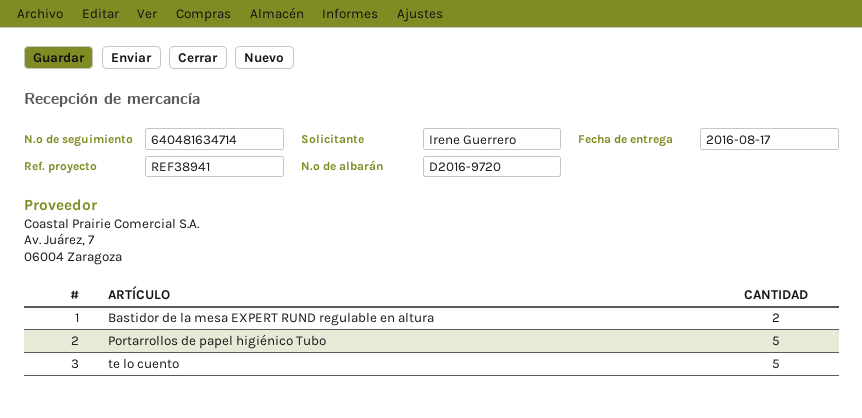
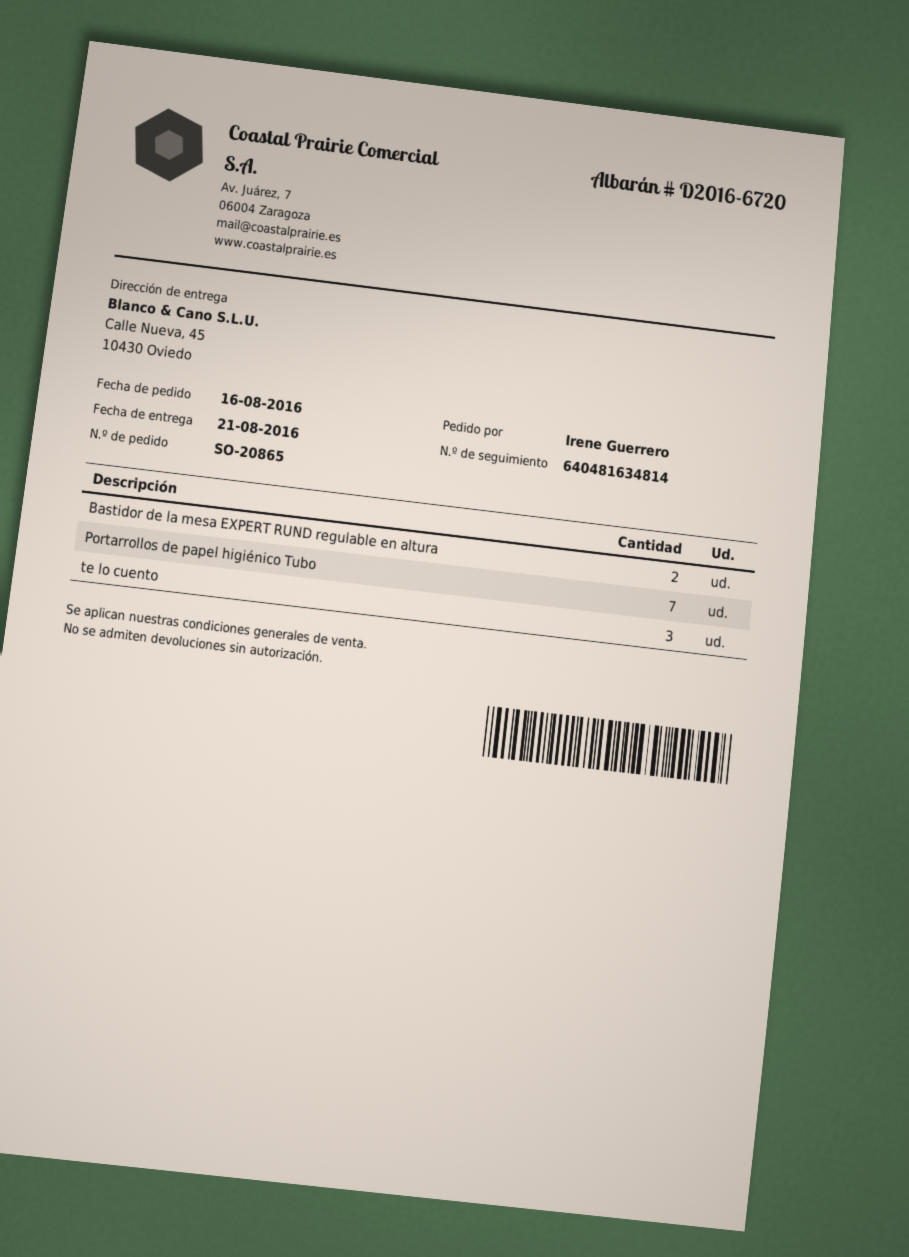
delivery note number: D2016-9720 -> D2016-6720
delivery date: 2016-08-17 -> 2016-08-21
tracking number: 640481634714 -> 640481634814
Portarrollos de papel higiénico Tubo: 5 -> 7
te lo cuento: 5 -> 3

